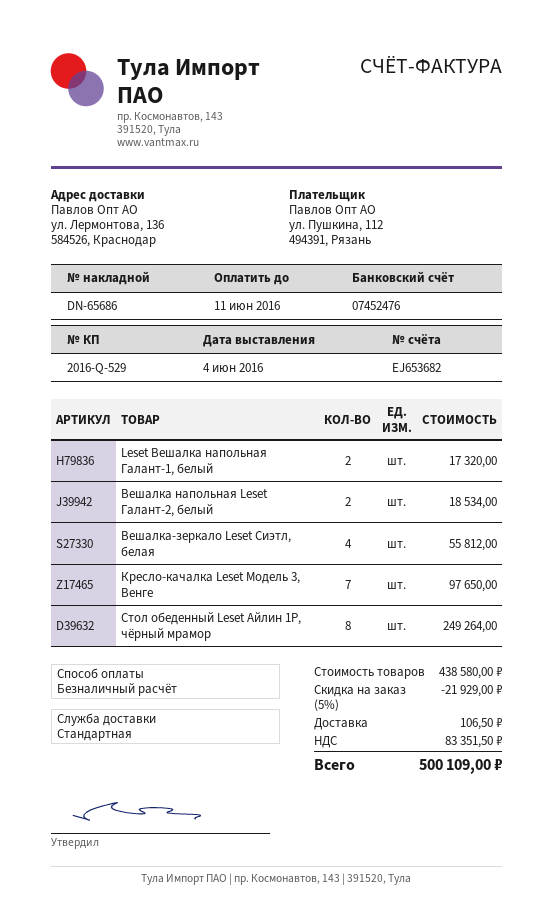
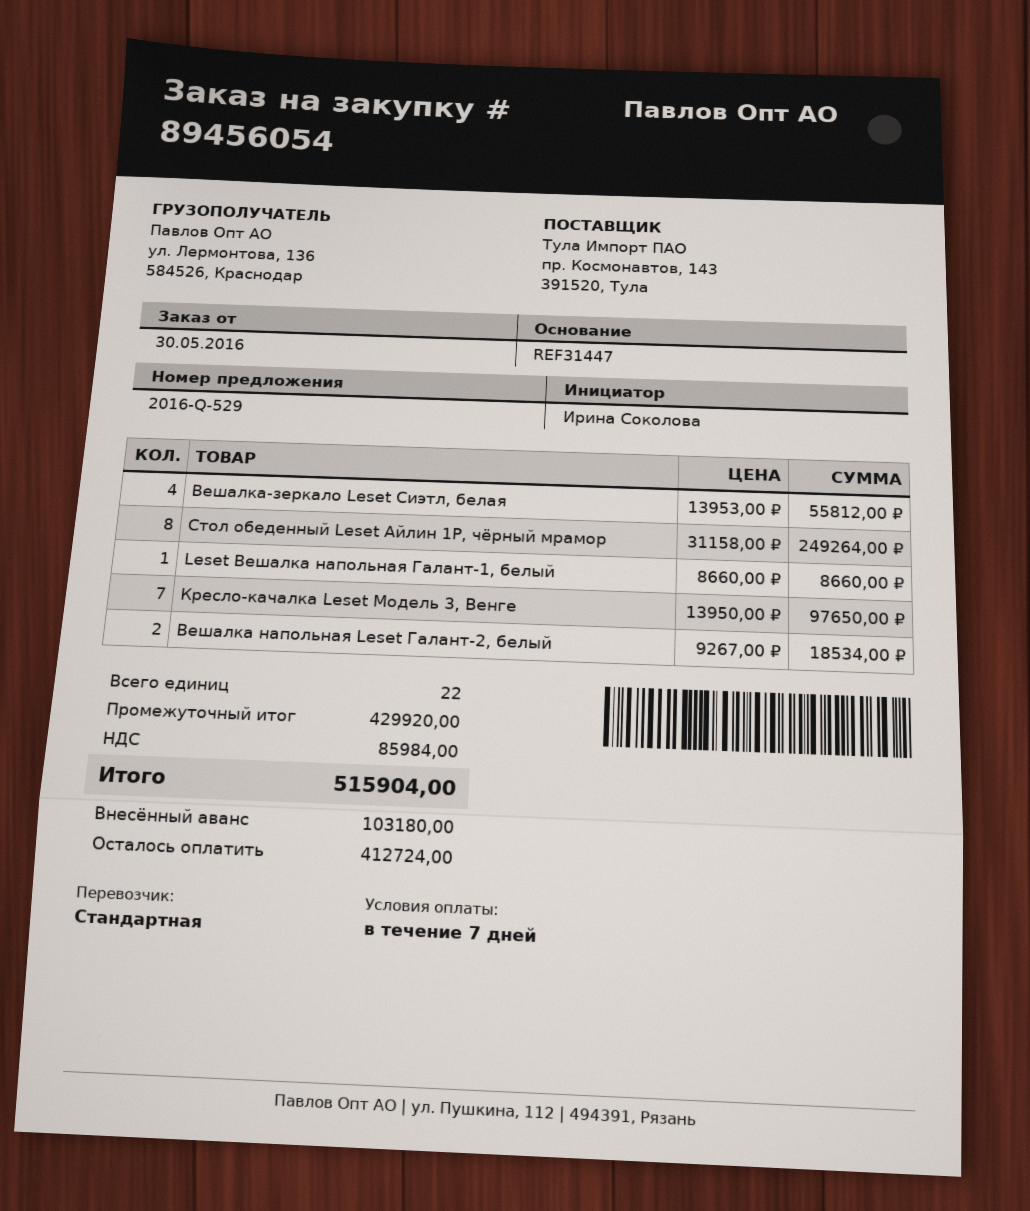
Leset Вешалка напольная Галант-1, белый: 2 for 17320.00 -> 1 for 8660.00
subtotal: 438580.00 -> 429920.00
discount: 5% = 21929.00 -> none
shipping: 106.50 -> none
tax: 83351.50 -> 85984.00
total: 500109.00 -> 515904.00

